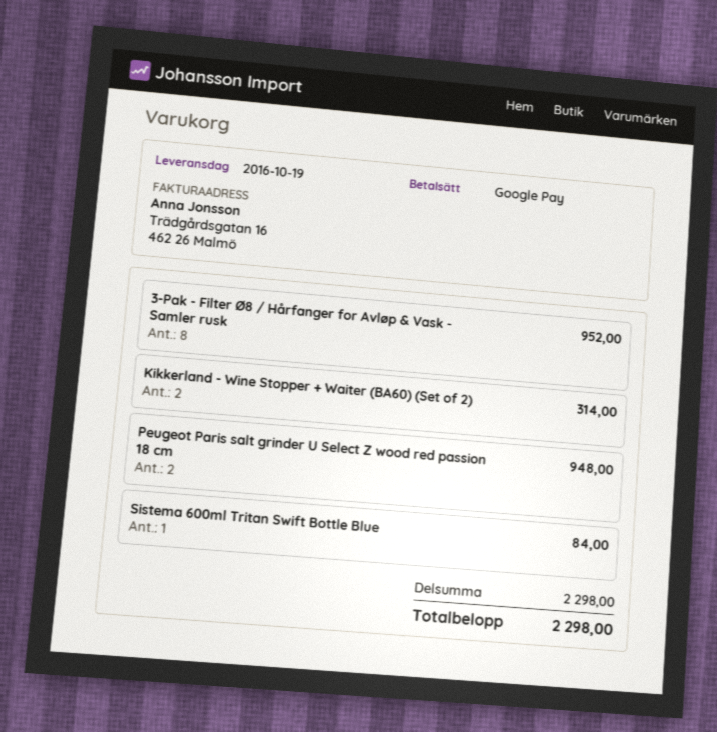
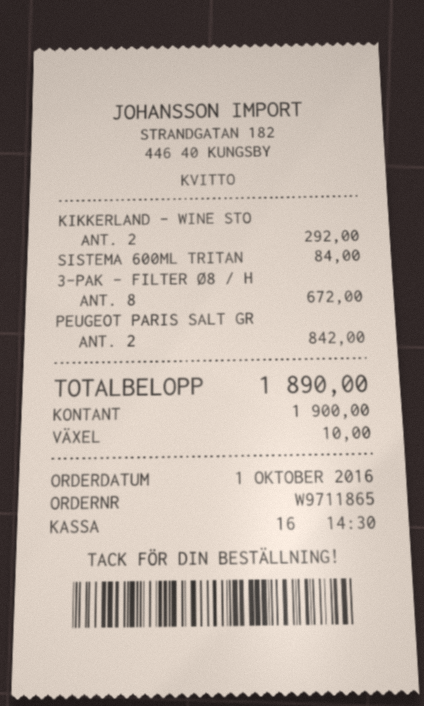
payment method: Google Pay -> cash
3-Pak - Filter Ø8 / Hårfanger for Avløp & Vask - Samler rusk: 8 for 952.00 -> 8 for 672.00
Kikkerland - Wine Stopper + Waiter (BA60) (Set of 2): 2 for 314.00 -> 2 for 292.00
Peugeot Paris salt grinder U Select Z wood red passion 18 cm: 2 for 948.00 -> 2 for 842.00
total: 2298.00 -> 1890.00

